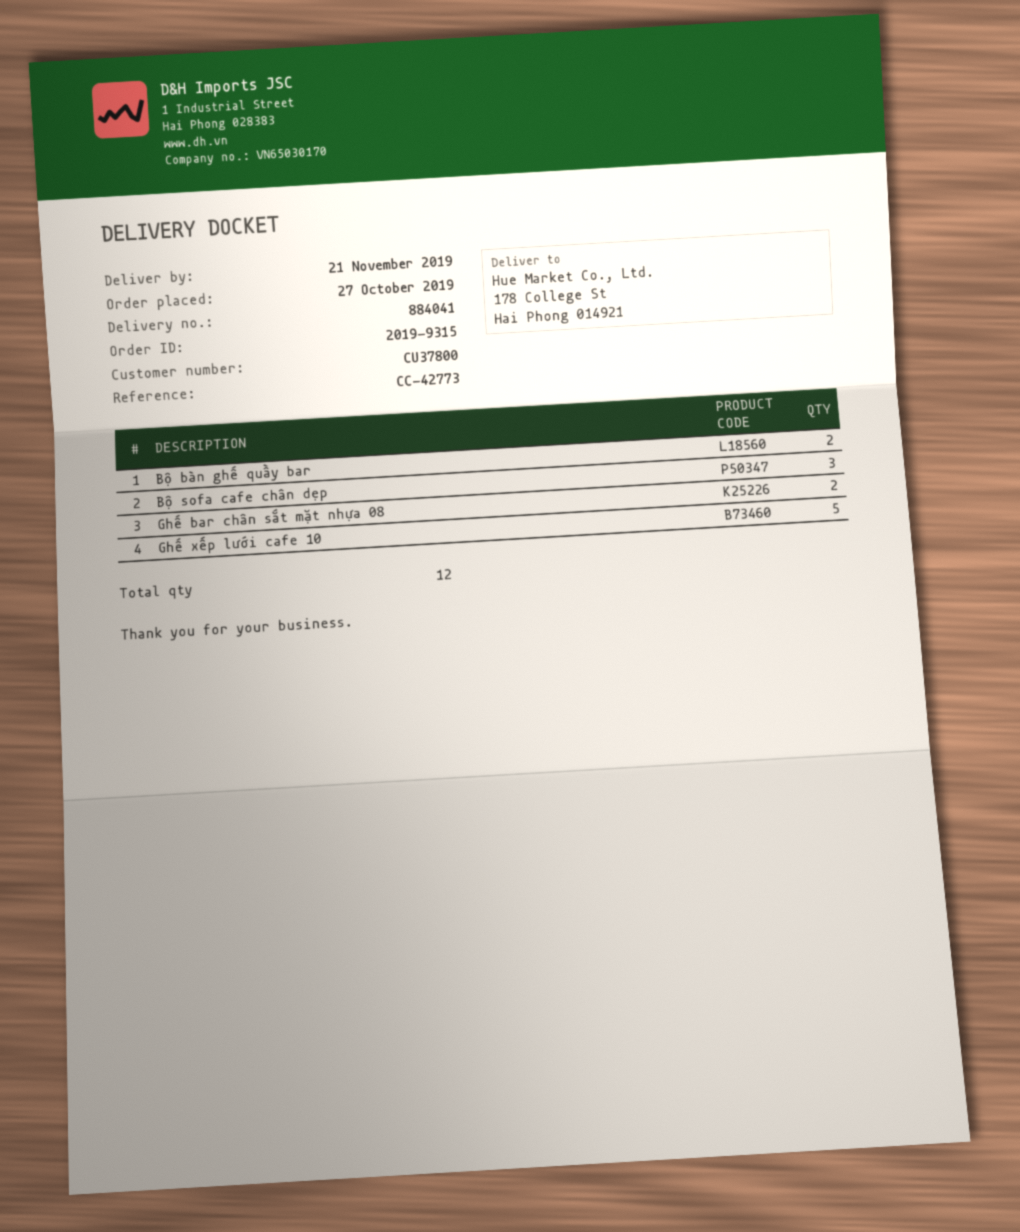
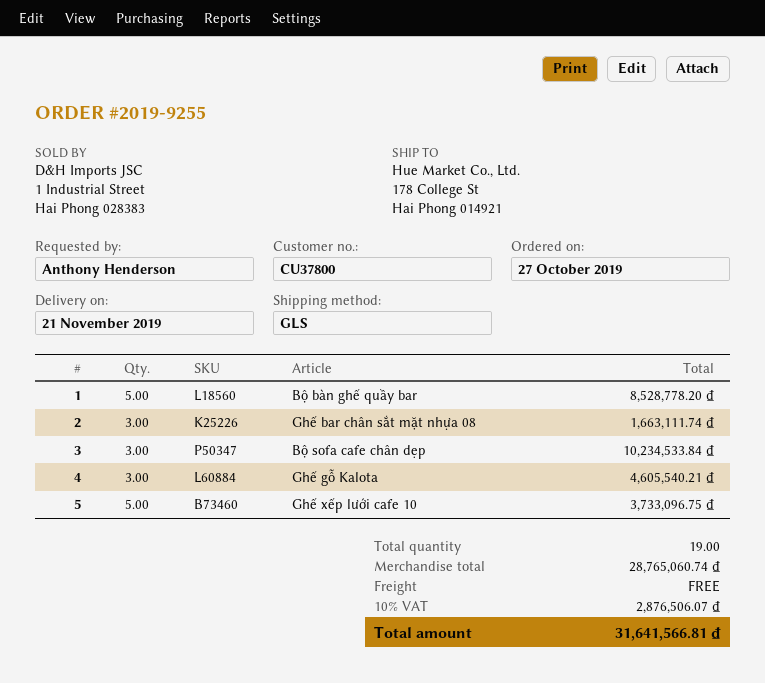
order number: 2019-9315 -> 2019-9255
Bộ bàn ghế quầy bar: 2 -> 5
Ghế bar chân sắt mặt nhựa 08: 2 -> 3
Ghế gỗ Kalota: none -> 3
total quantity: 12 -> 19

